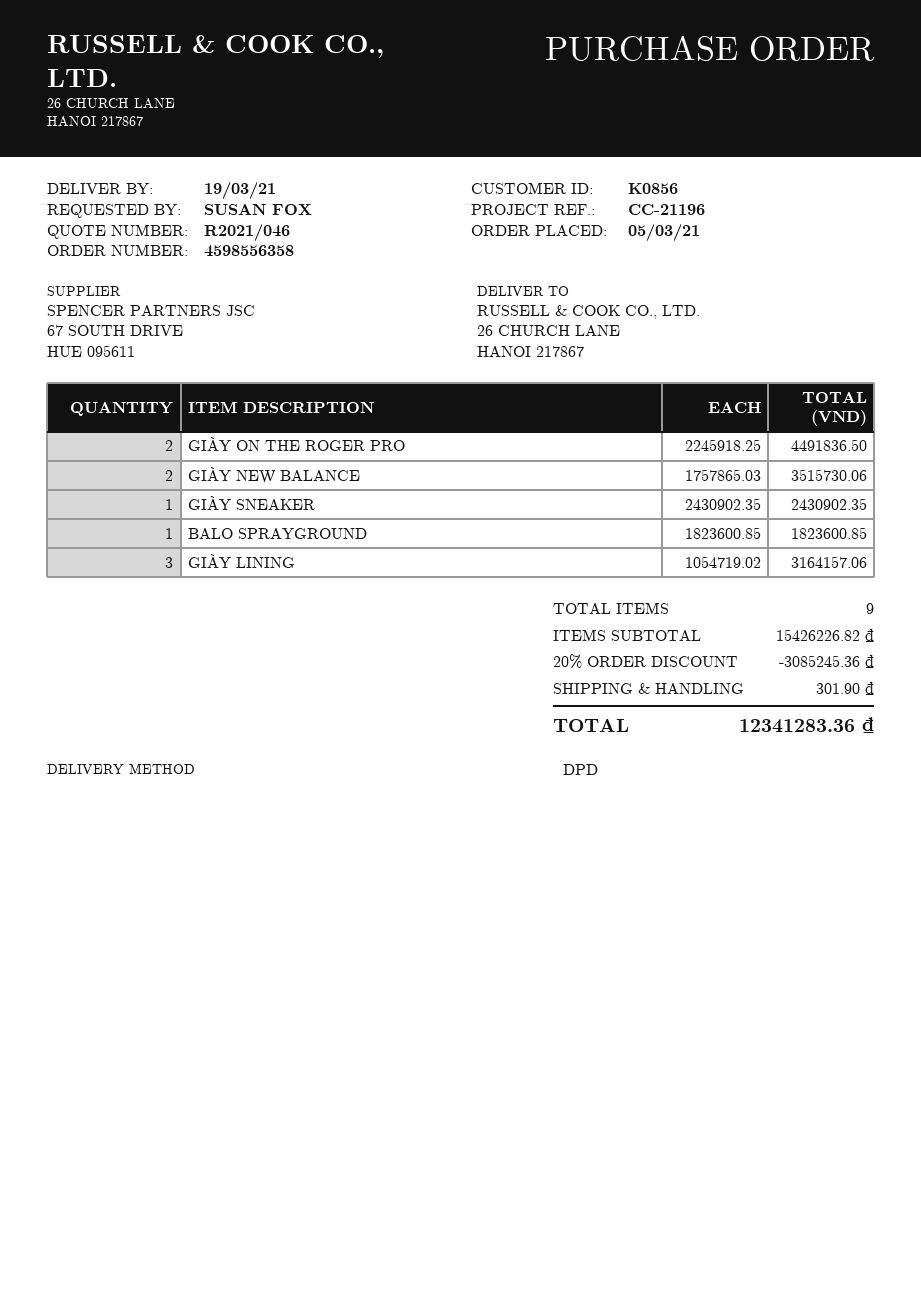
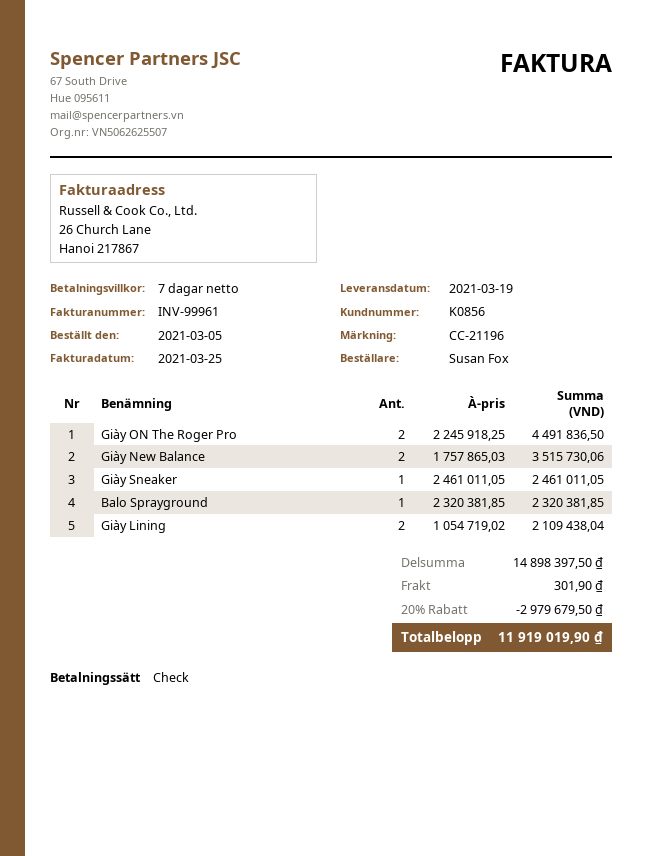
GIÀY SNEAKER: 1 x 2430902.35 = 2430902.35 -> 1 x 2461011.05 = 2461011.05
BALO SPRAYGROUND: 1 x 1823600.85 = 1823600.85 -> 1 x 2320381.85 = 2320381.85
GIÀY LINING: 3 x 1054719.02 = 3164157.06 -> 2 x 1054719.02 = 2109438.04
subtotal: 15426226.82 -> 14898397.50
discount: 20% = 3085245.36 -> 20% = 2979679.50
total: 12341283.36 -> 11919019.90

